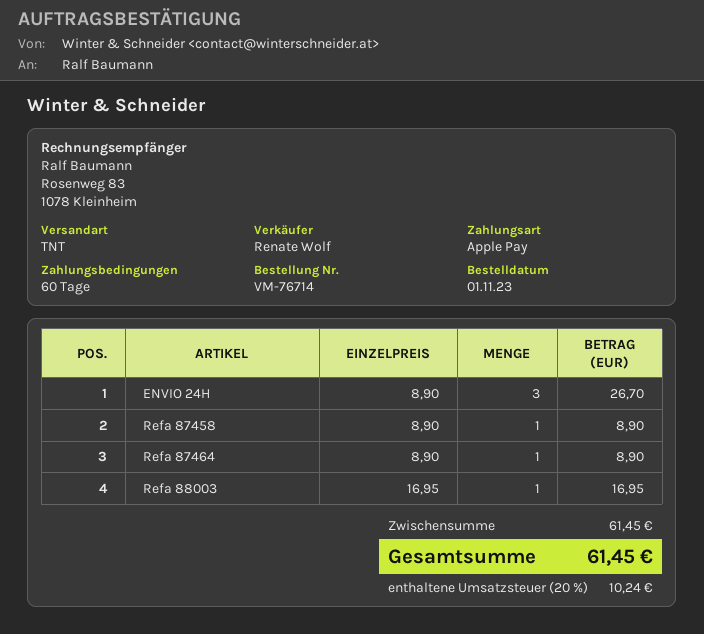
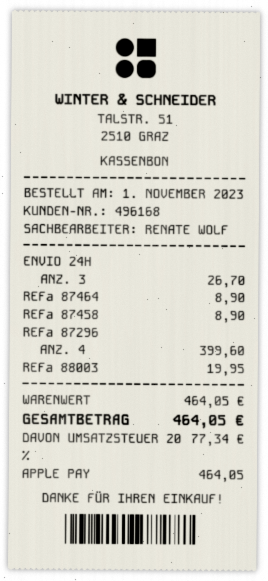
Refª 88003: 1 for 16.95 -> 1 for 19.95
REFª 87296: none -> 4 for 399.60
subtotal: 61.45 -> 464.05
tax: 20% = 10.24 -> 20% = 77.34
total: 61.45 -> 464.05

